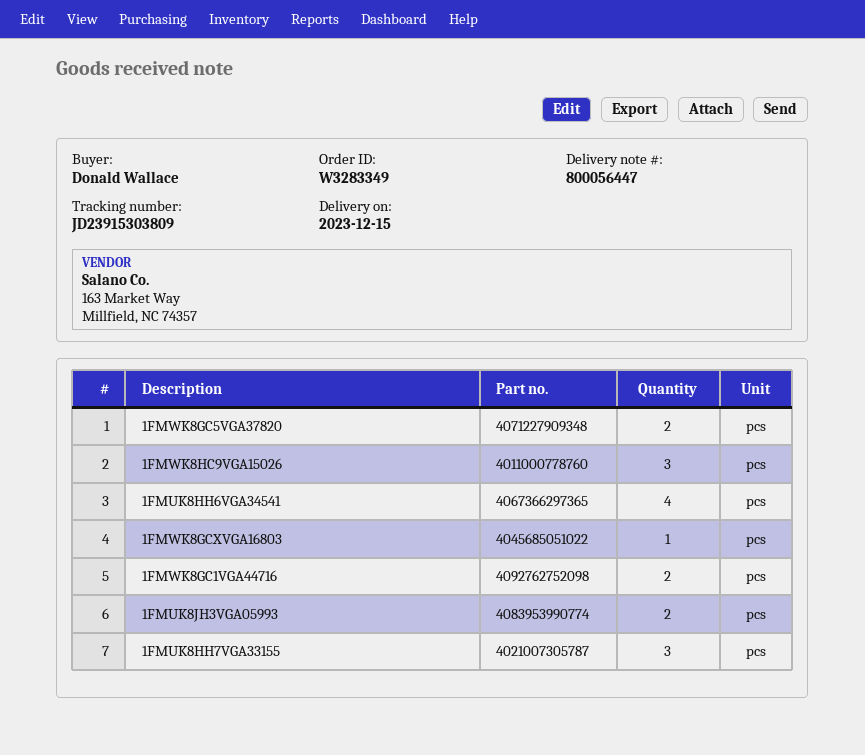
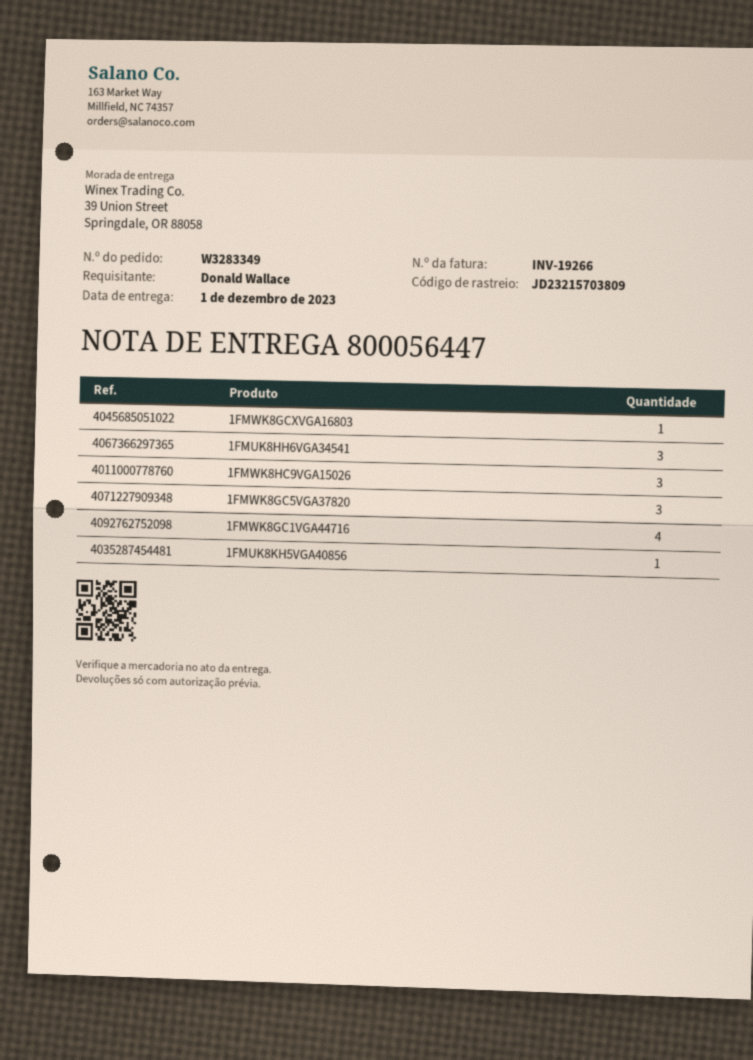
delivery date: 2023-12-15 -> 2023-12-01
tracking number: JD23915303809 -> JD23215703809
1FMWK8GC5VGA37820: 2 -> 3
1FMUK8HH6VGA34541: 4 -> 3
1FMWK8GC1VGA44716: 2 -> 4
1FMUK8JH3VGA05993: 2 -> none
1FMUK8HH7VGA33155: 3 -> none
1FMUK8KH5VGA40856: none -> 1

